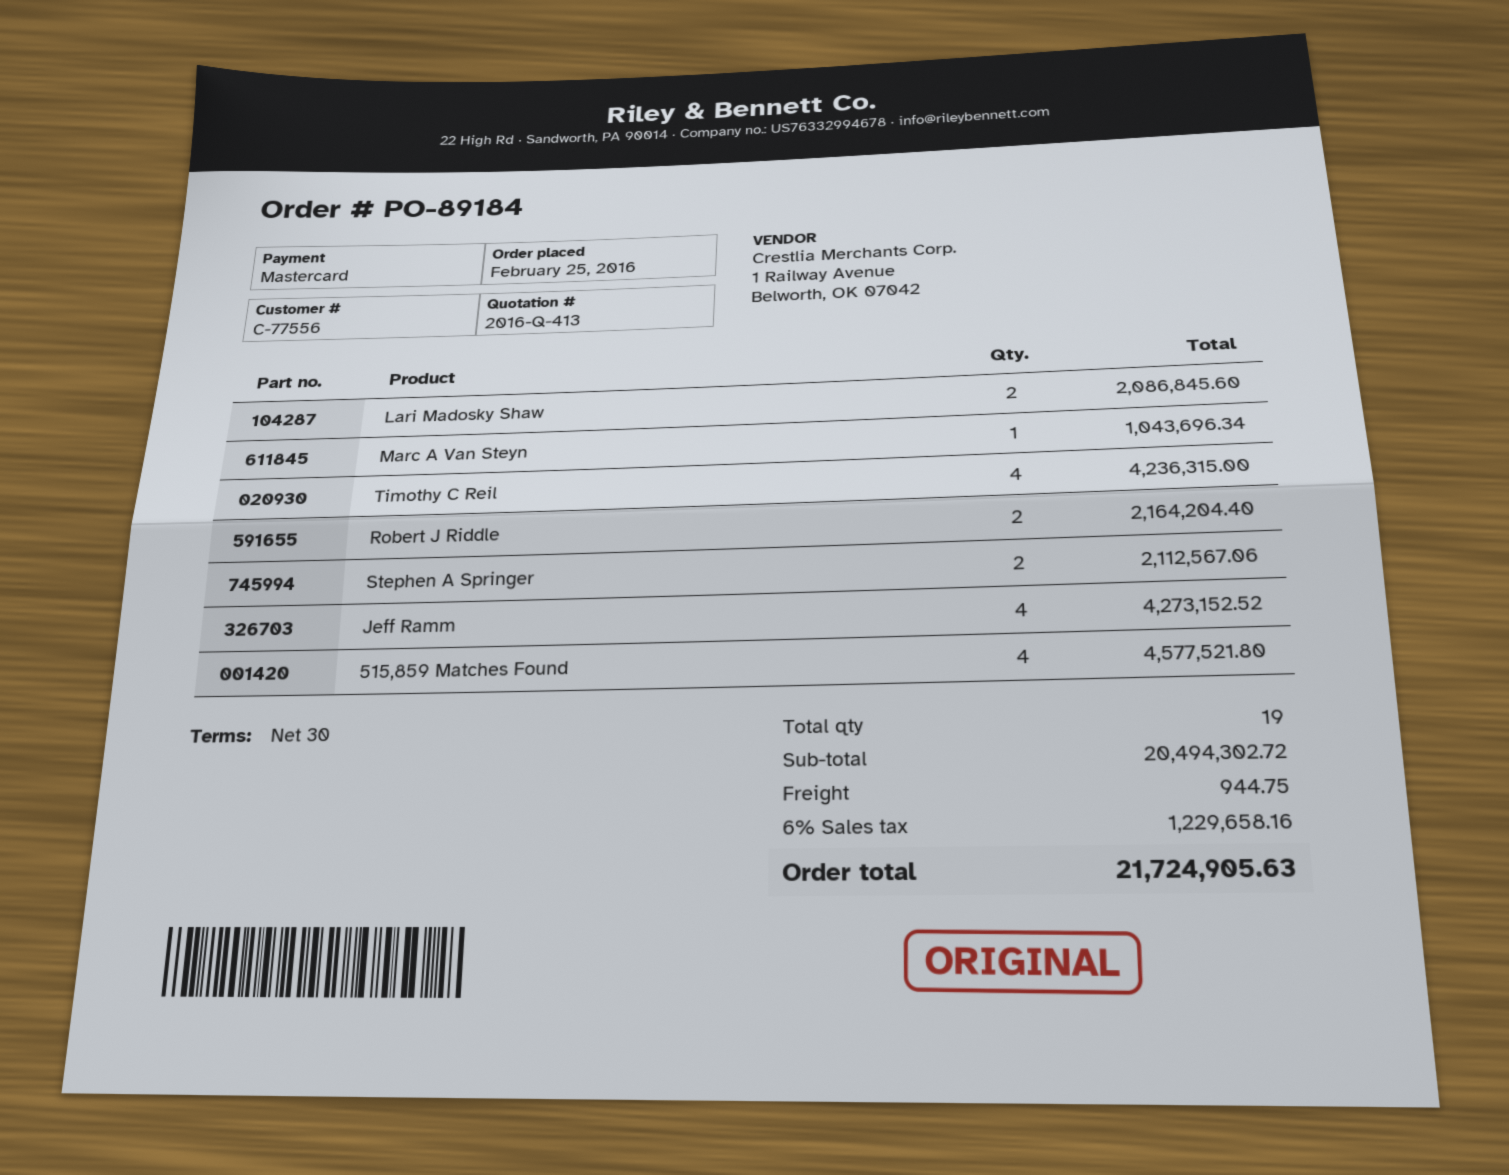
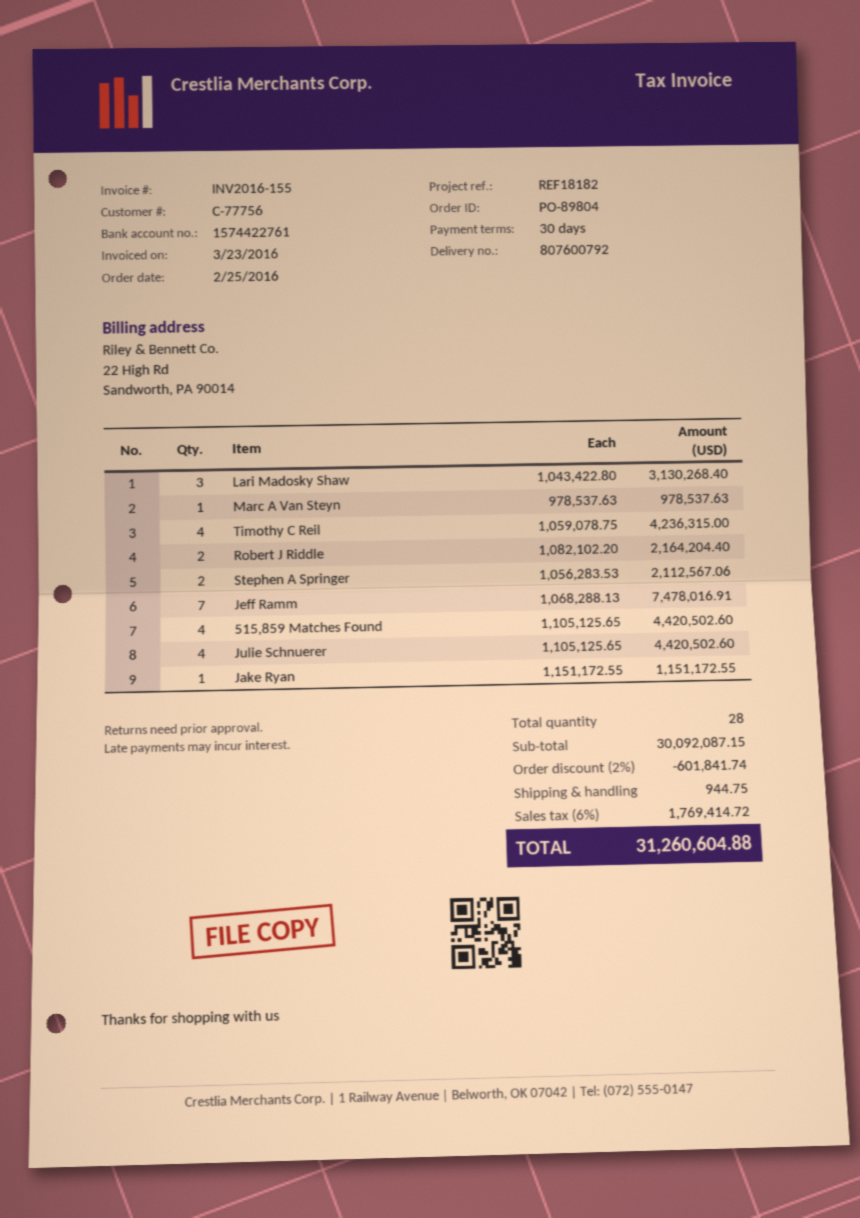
order number: PO-89184 -> PO-89804
customer number: C-77556 -> C-77756
Lari Madosky Shaw: 2 for 2086845.60 -> 3 for 3130268.40
Marc A Van Steyn: 1 for 1043696.34 -> 1 for 978537.63
Jeff Ramm: 4 for 4273152.52 -> 7 for 7478016.91
515,859 Matches Found: 4 for 4577521.80 -> 4 for 4420502.60
Julie Schnuerer: none -> 4 for 4420502.60
Jake Ryan: none -> 1 for 1151172.55
total quantity: 19 -> 28
subtotal: 20494302.72 -> 30092087.15
discount: none -> 2% = 601841.74
tax: 6% = 1229658.16 -> 6% = 1769414.72
total: 21724905.63 -> 31260604.88

